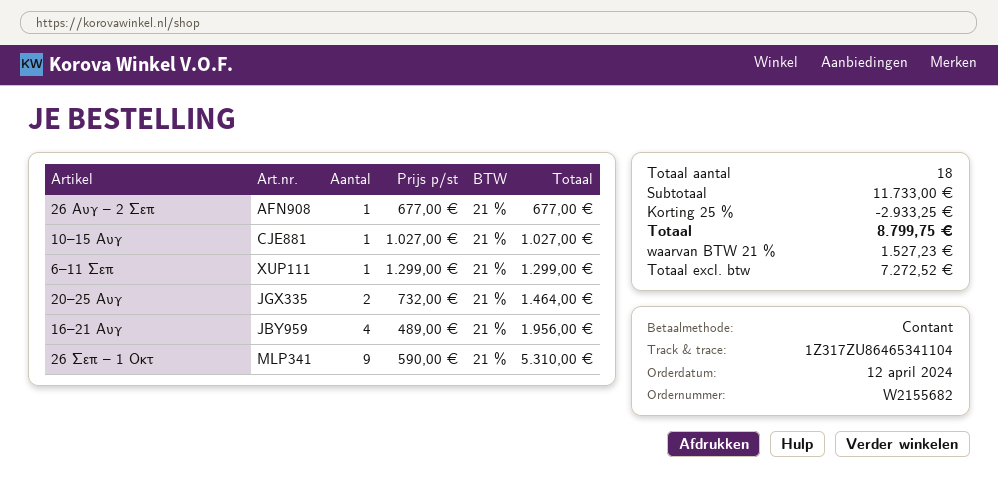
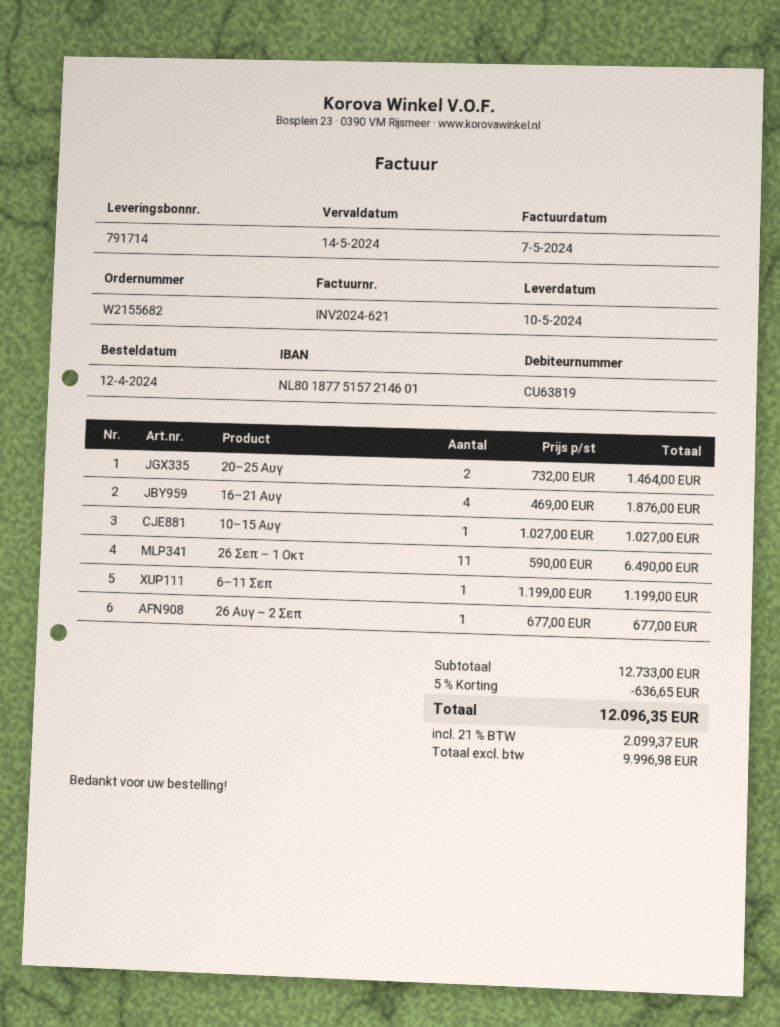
6–11 Σεπ: 1 x 1299.00 = 1299.00 -> 1 x 1199.00 = 1199.00
16–21 Αυγ: 4 x 489.00 = 1956.00 -> 4 x 469.00 = 1876.00
26 Σεπ – 1 Οκτ: 9 x 590.00 = 5310.00 -> 11 x 590.00 = 6490.00
subtotal: 11733.00 -> 12733.00
discount: 25% = 2933.25 -> 5% = 636.65
net: 7272.52 -> 9996.98
tax: 21% = 1527.23 -> 21% = 2099.37
total: 8799.75 -> 12096.35

